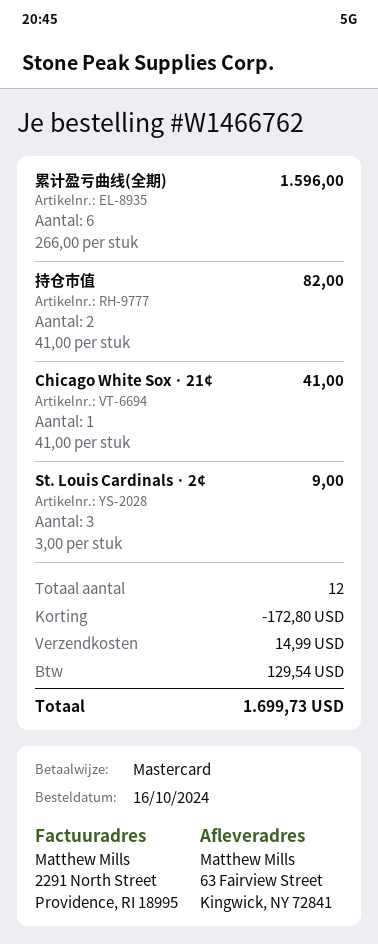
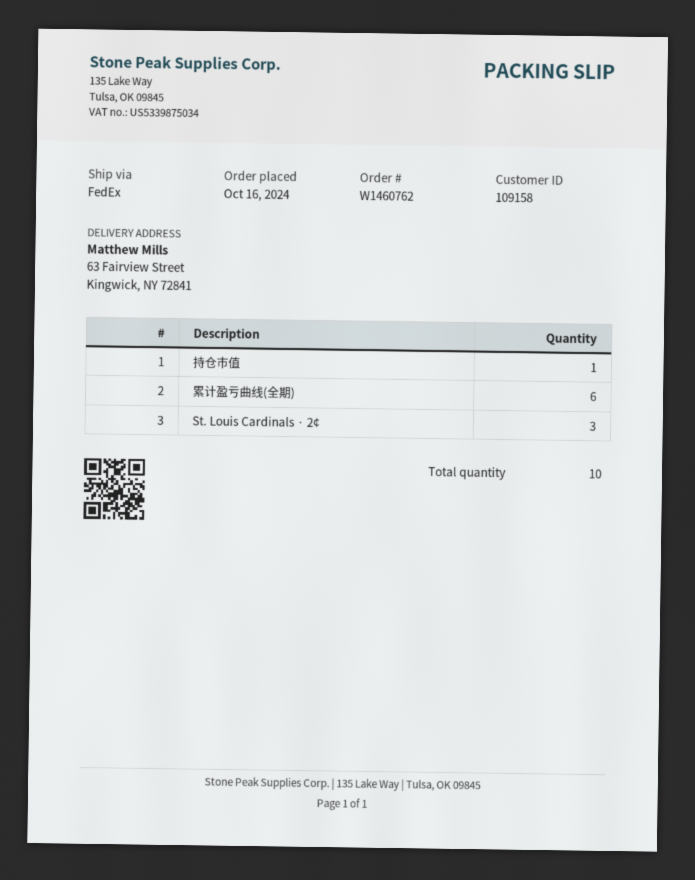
order number: W1466762 -> W1460762
持仓市值: 2 -> 1
Chicago White Sox · 21¢: 1 -> none
total quantity: 12 -> 10

